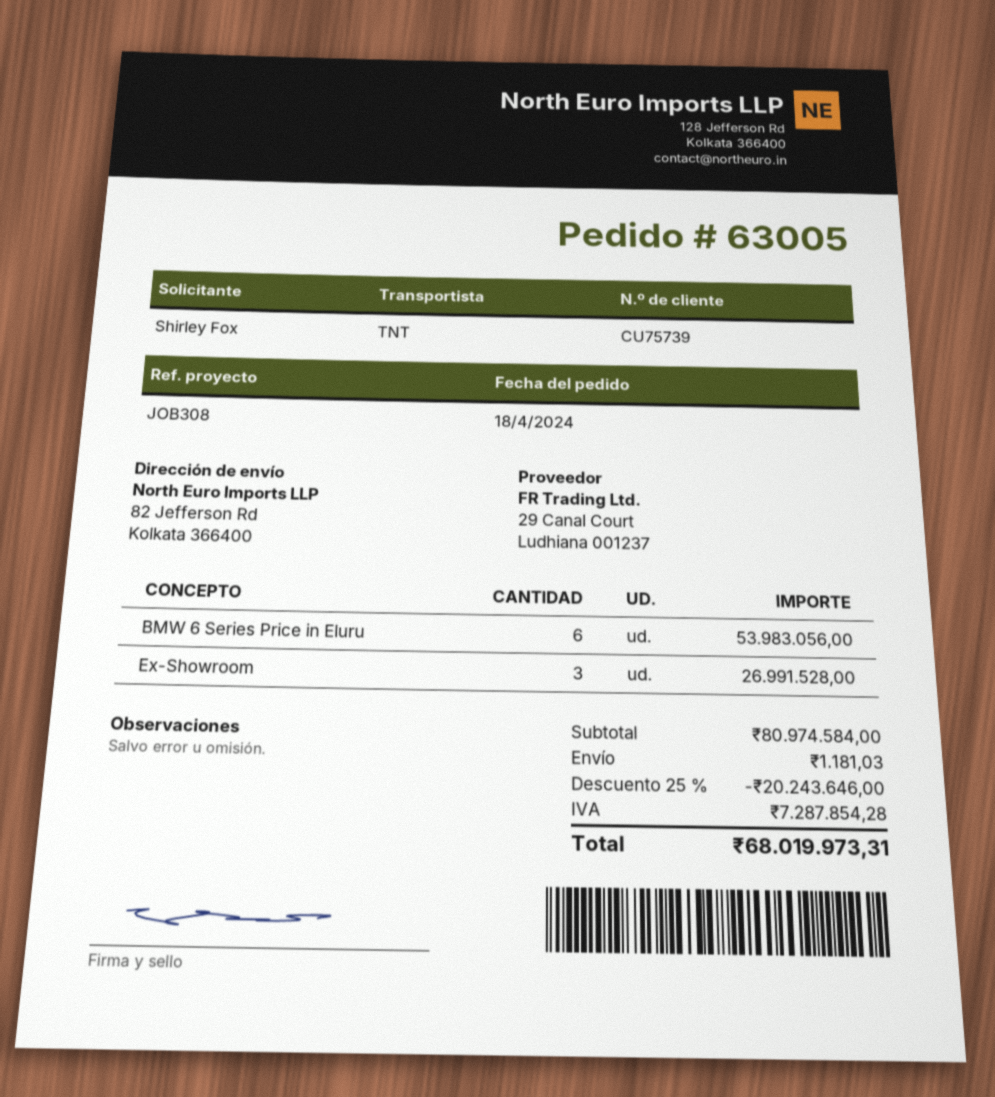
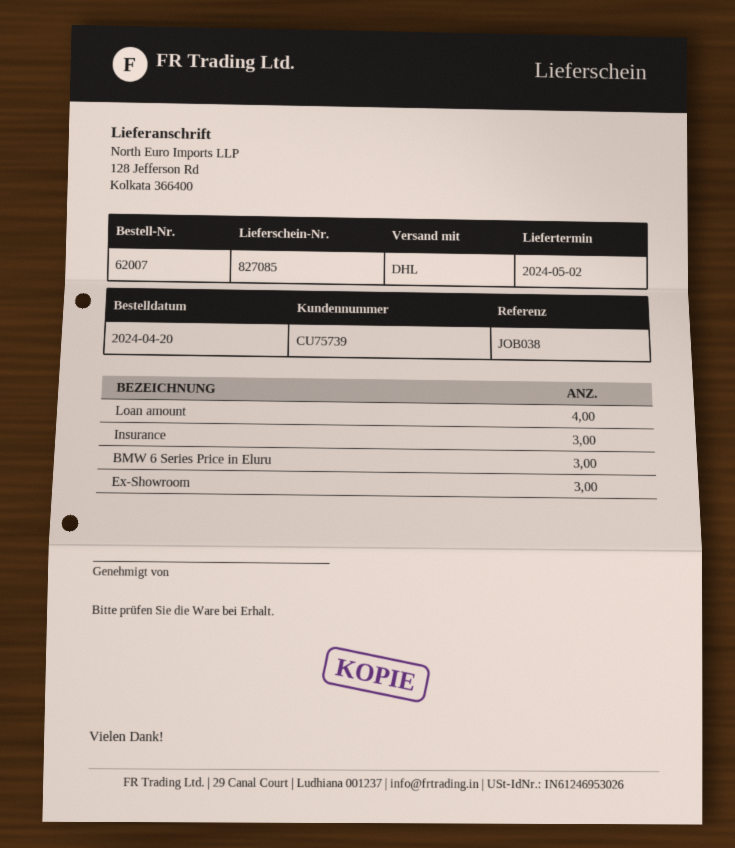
order number: 63005 -> 62007
order date: 2024-04-18 -> 2024-04-20
reference: JOB308 -> JOB038
shipping method: TNT -> DHL
ship to: 82 Jefferson Rd, Kolkata 366400 -> 128 Jefferson Rd, Kolkata 366400
BMW 6 Series Price in Eluru: 6 -> 3
Loan amount: none -> 4
Insurance: none -> 3

